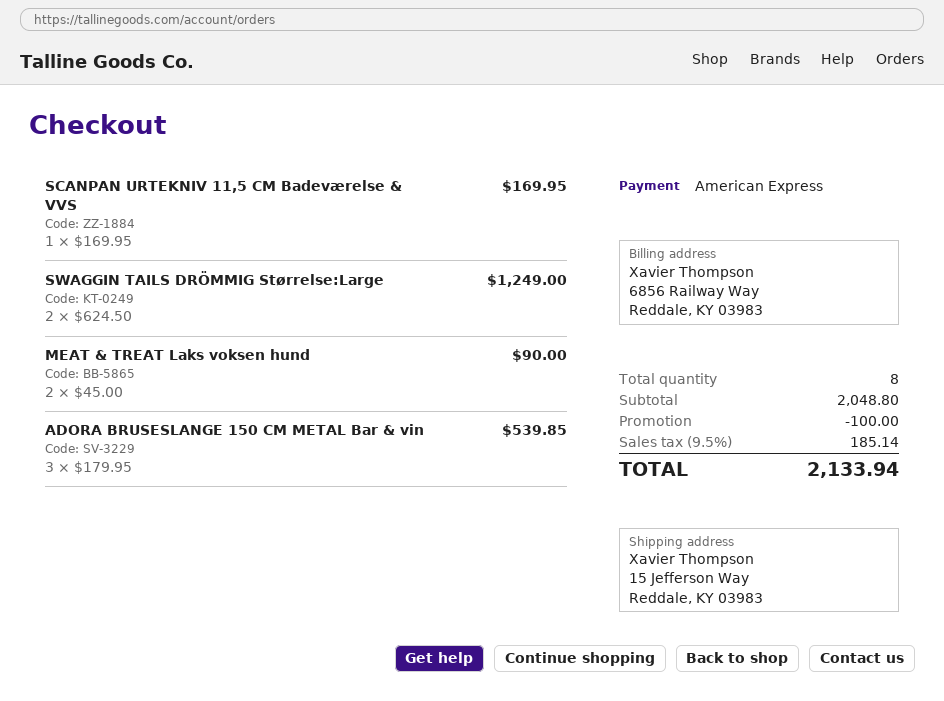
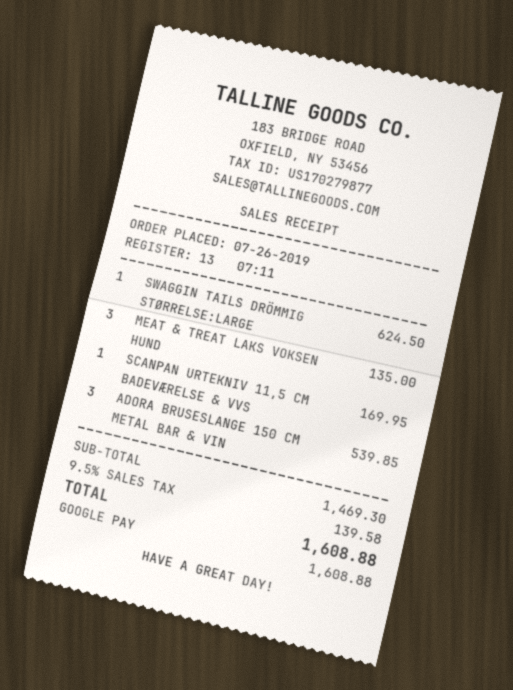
payment method: American Express -> Google Pay
SWAGGIN TAILS DRÖMMIG Størrelse:Large: 2 for 1249.00 -> 1 for 624.50
MEAT & TREAT Laks voksen hund: 2 for 90.00 -> 3 for 135.00
subtotal: 2048.80 -> 1469.30
discount: 100.00 -> none
tax: 9.5% = 185.14 -> 9.5% = 139.58
total: 2133.94 -> 1608.88

